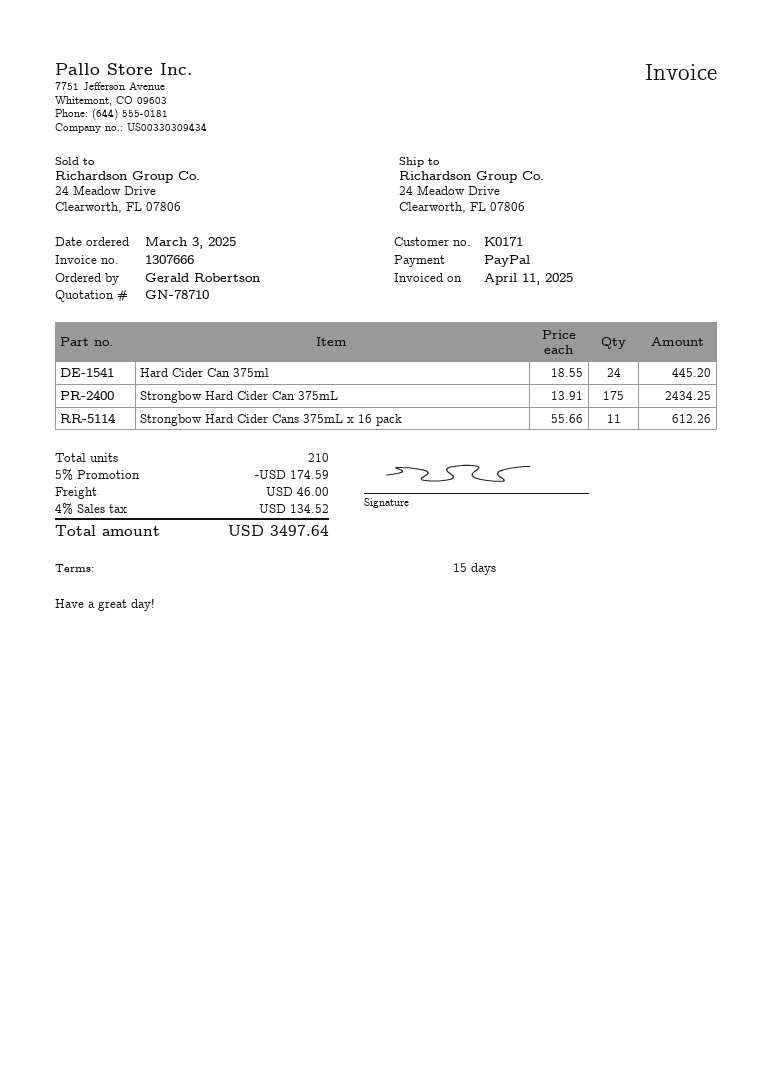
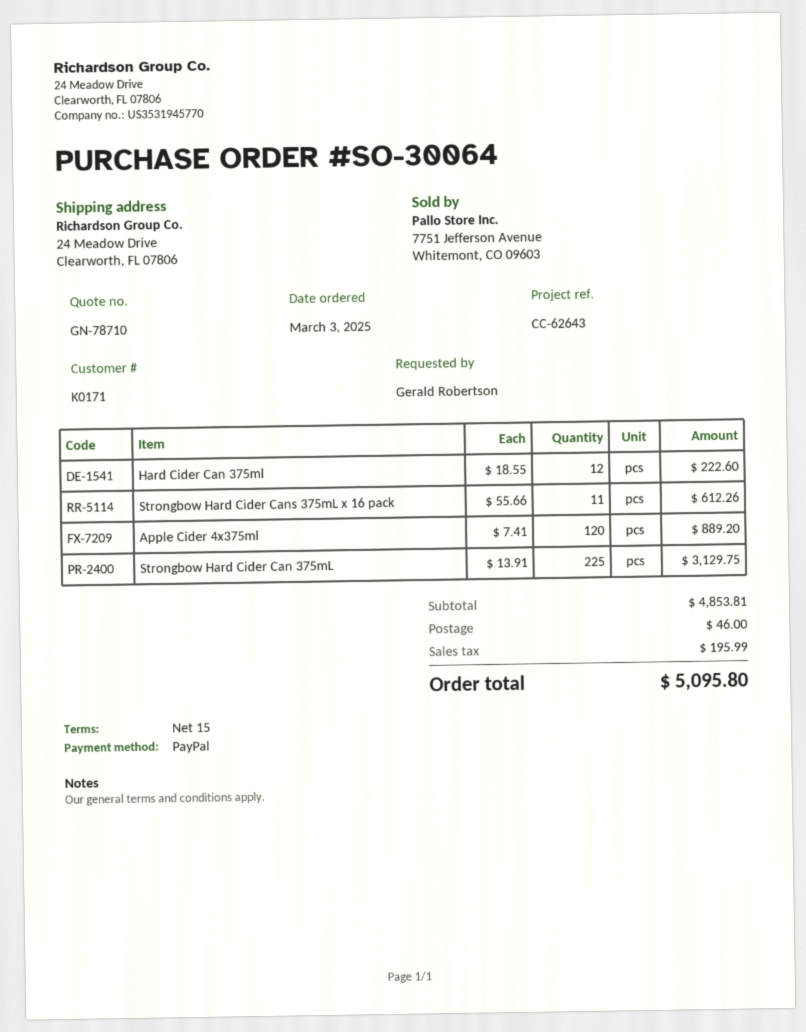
Hard Cider Can 375ml: 24 x 18.55 = 445.20 -> 12 x 18.55 = 222.60
Strongbow Hard Cider Can 375mL: 175 x 13.91 = 2434.25 -> 225 x 13.91 = 3129.75
Apple Cider 4x375ml: none -> 120 x 7.41 = 889.20
discount: 5% = 174.59 -> none
tax: 134.52 -> 195.99
total: 3497.64 -> 5095.80

